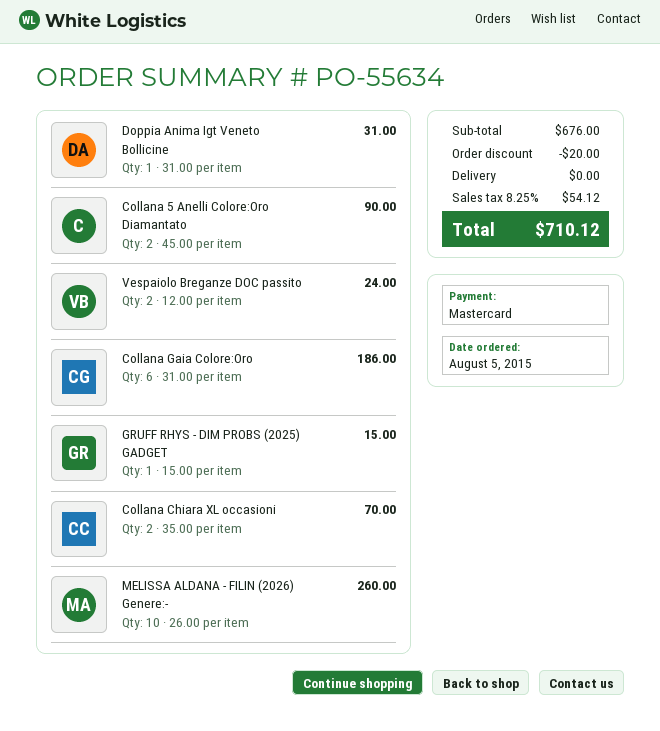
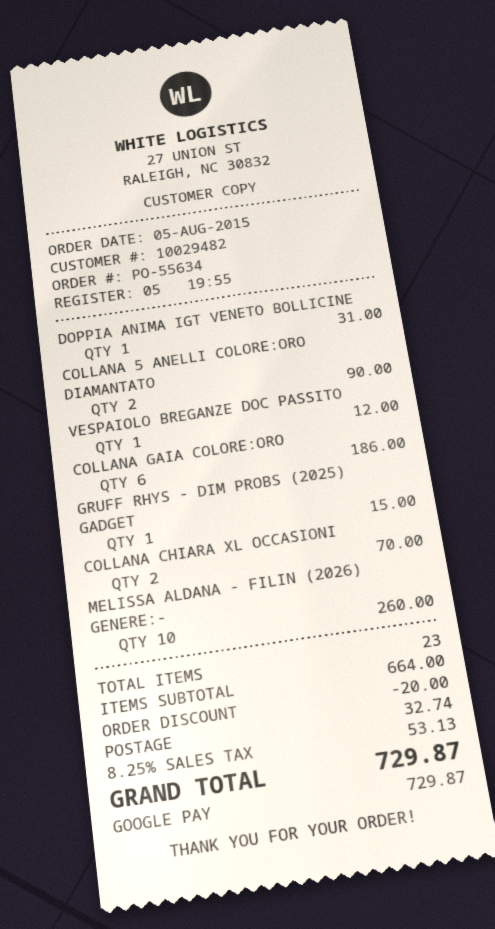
payment method: Mastercard -> Google Pay
Vespaiolo Breganze DOC passito: 2 for 24.00 -> 1 for 12.00
subtotal: 676.00 -> 664.00
shipping: 0.00 -> 32.74
tax: 8.25% = 54.12 -> 8.25% = 53.13
total: 710.12 -> 729.87

